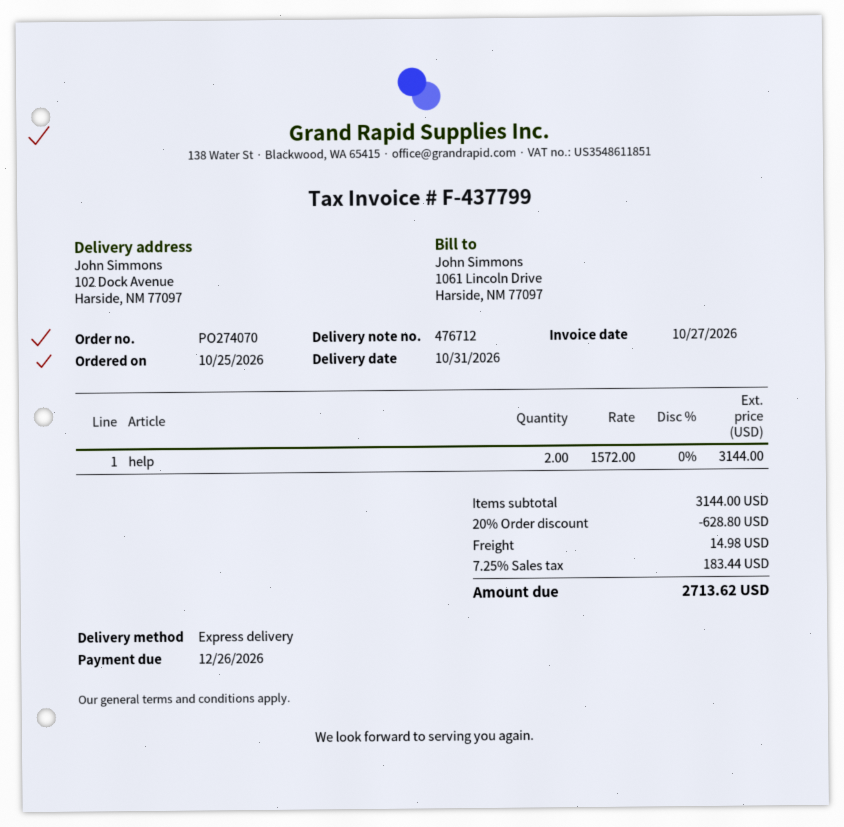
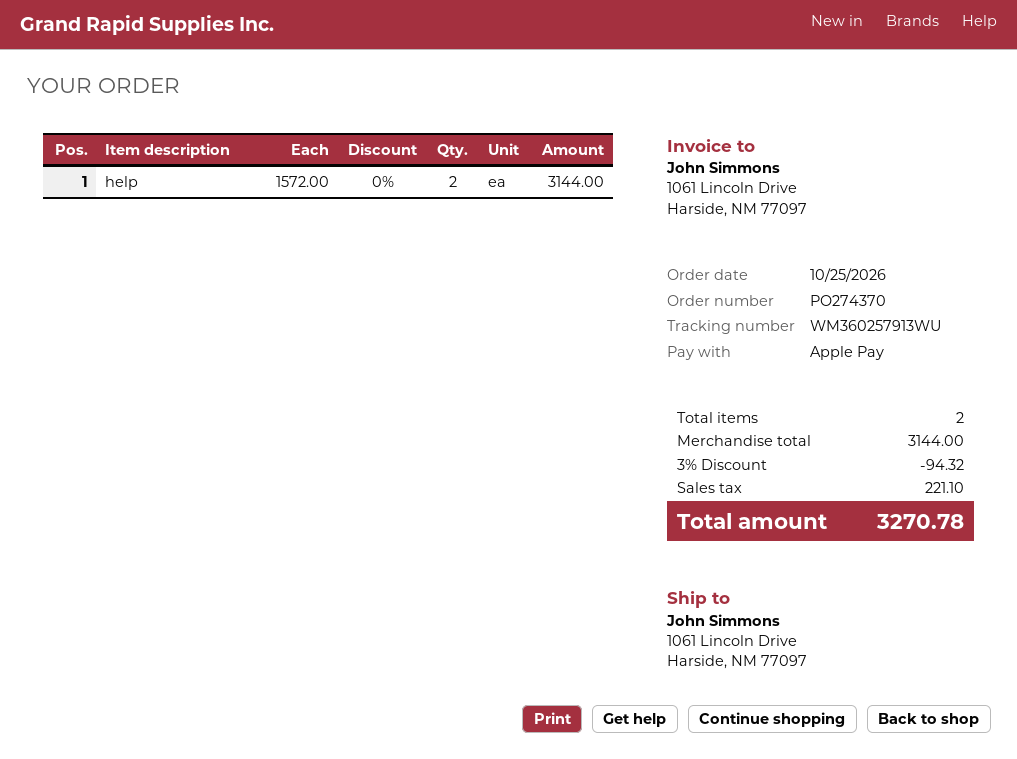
order number: PO274070 -> PO274370
ship to: 102 Dock Avenue, Harside, NM 77097 -> 1061 Lincoln Drive, Harside, NM 77097
discount: 20% = 628.80 -> 3% = 94.32
shipping: 14.98 -> none
tax: 183.44 -> 221.10
total: 2713.62 -> 3270.78

